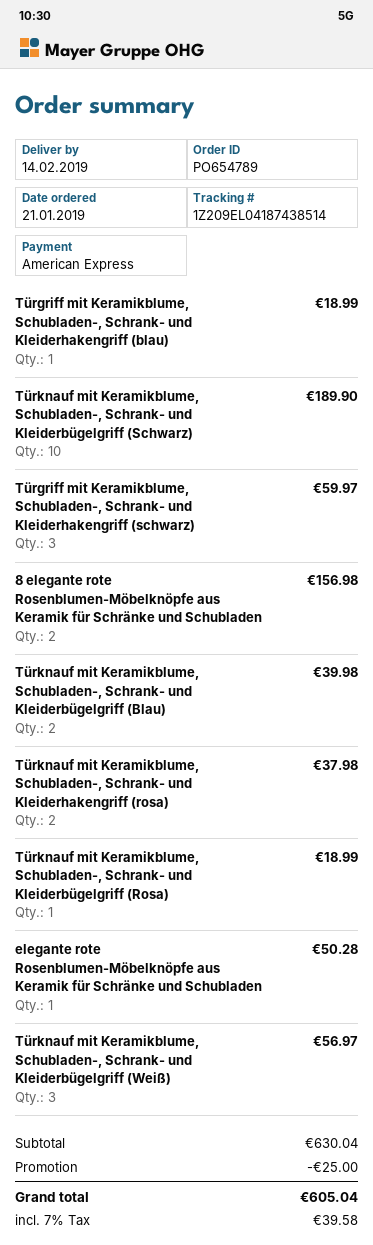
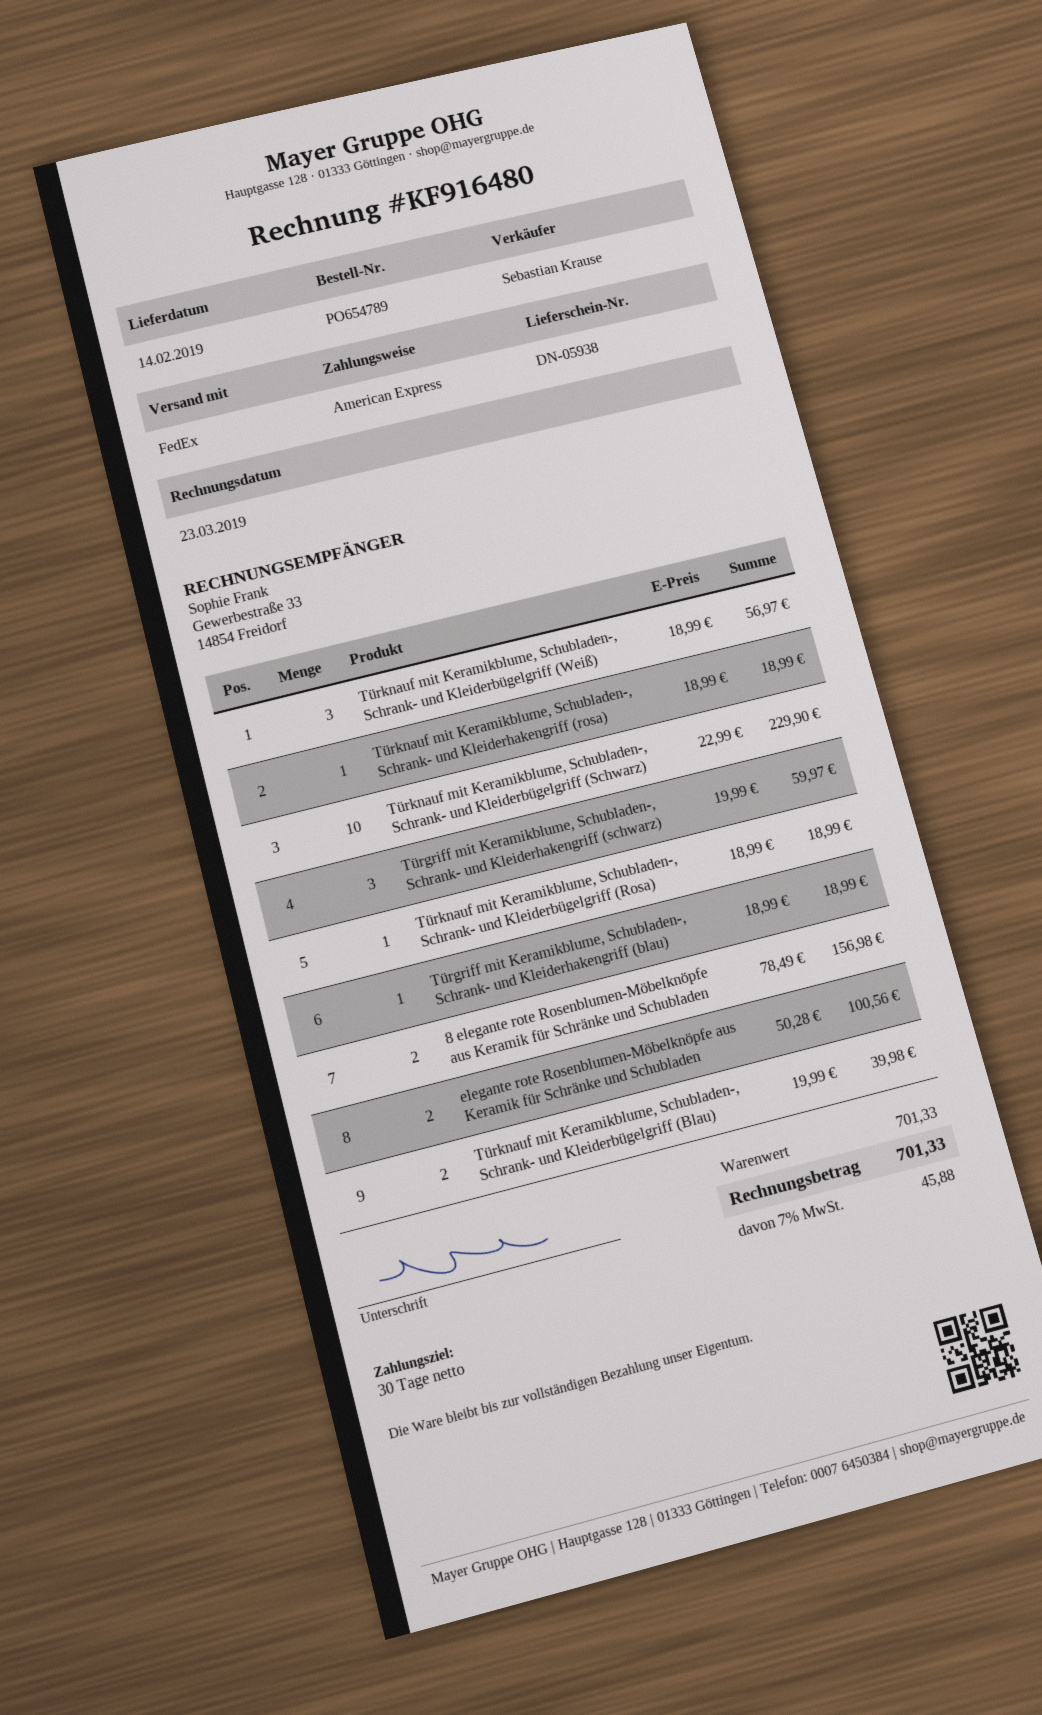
Türknauf mit Keramikblume, Schubladen-, Schrank- und Kleiderbügelgriff (Schwarz): 10 for 189.90 -> 10 for 229.90
Türknauf mit Keramikblume, Schubladen-, Schrank- und Kleiderhakengriff (rosa): 2 for 37.98 -> 1 for 18.99
elegante rote Rosenblumen-Möbelknöpfe aus Keramik für Schränke und Schubladen: 1 for 50.28 -> 2 for 100.56
subtotal: 630.04 -> 701.33
discount: 25.00 -> none
tax: 7% = 39.58 -> 7% = 45.88
total: 605.04 -> 701.33

